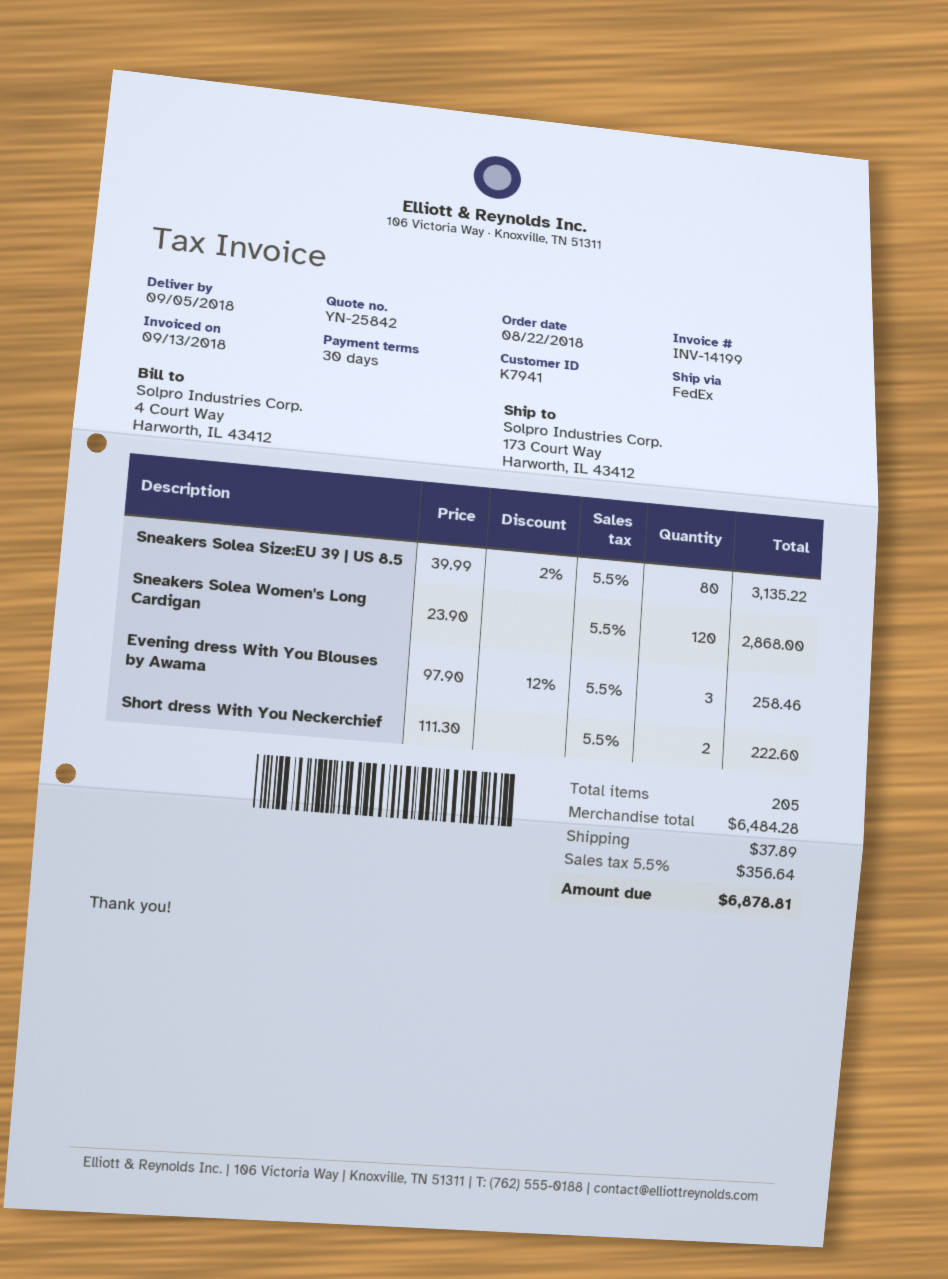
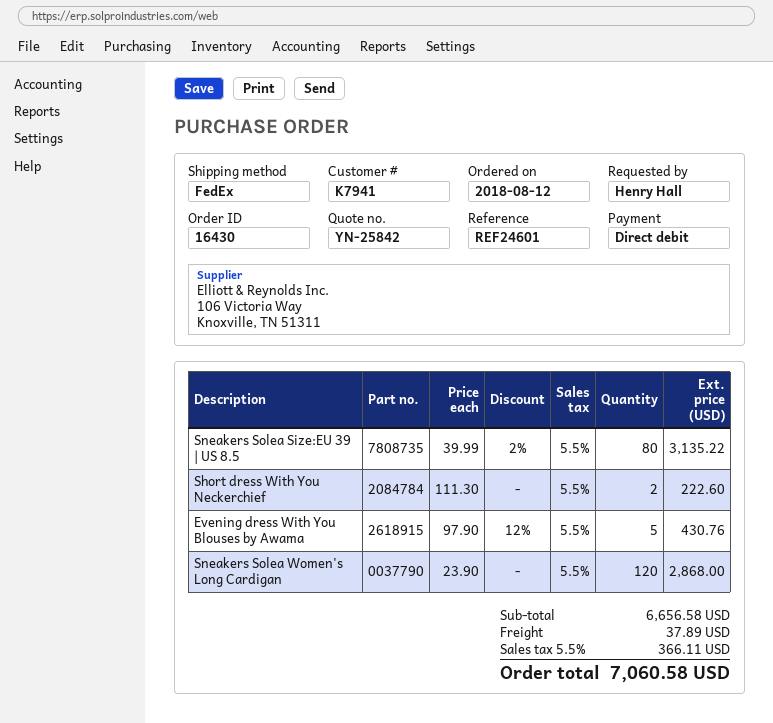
order date: 2018-08-22 -> 2018-08-12
Evening dress With You Blouses by Awama: 3 x 97.90 - 12% = 258.46 -> 5 x 97.90 - 12% = 430.76
subtotal: 6484.28 -> 6656.58
tax: 5.5% = 356.64 -> 5.5% = 366.11
total: 6878.81 -> 7060.58

